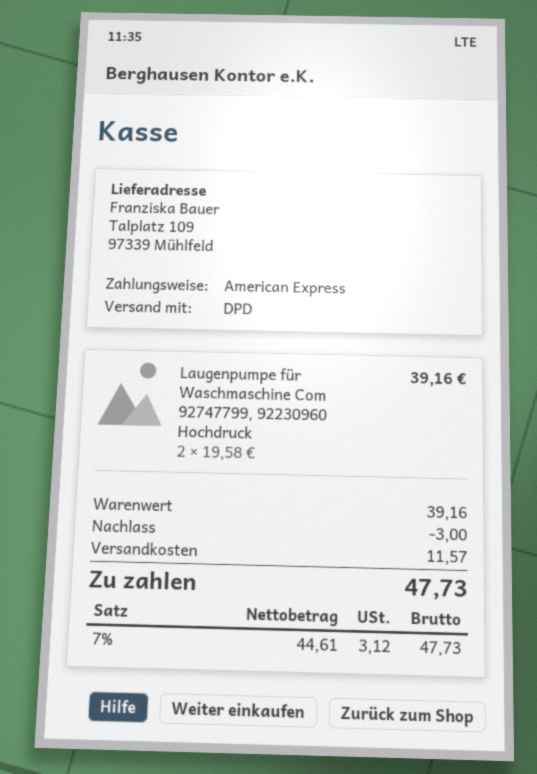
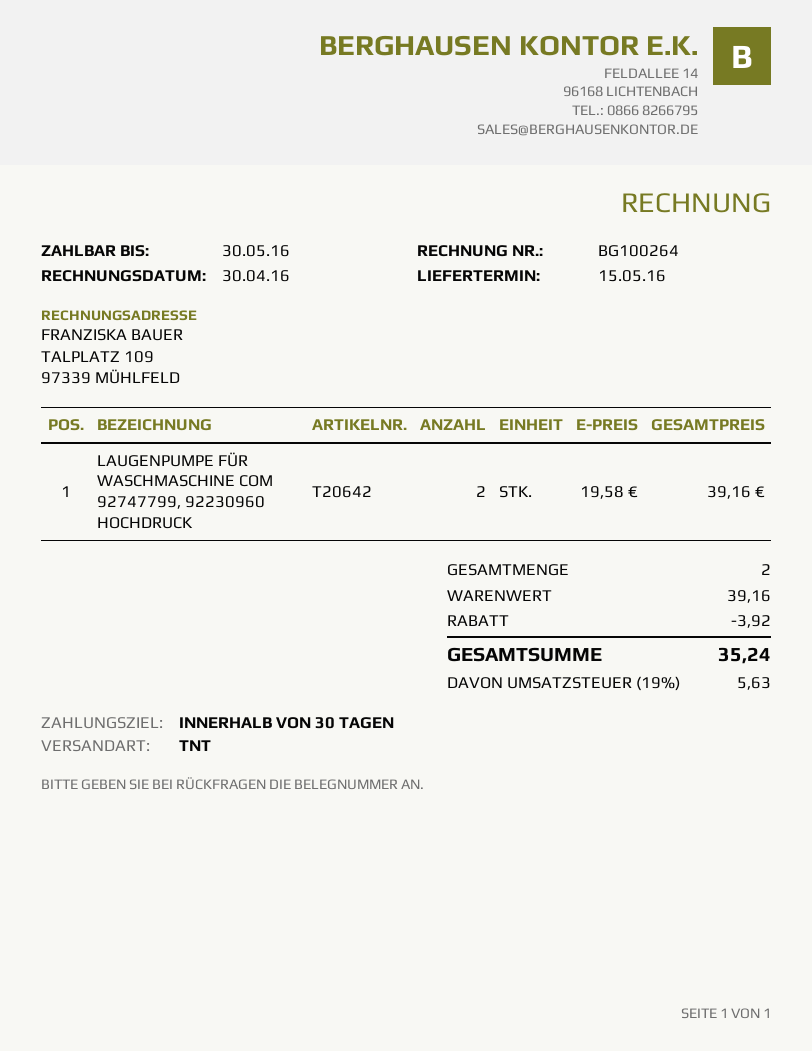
shipping method: DPD -> TNT
discount: 3.00 -> 3.92
shipping: 11.57 -> none
tax: 7% = 3.12 -> 19% = 5.63
total: 47.73 -> 35.24

